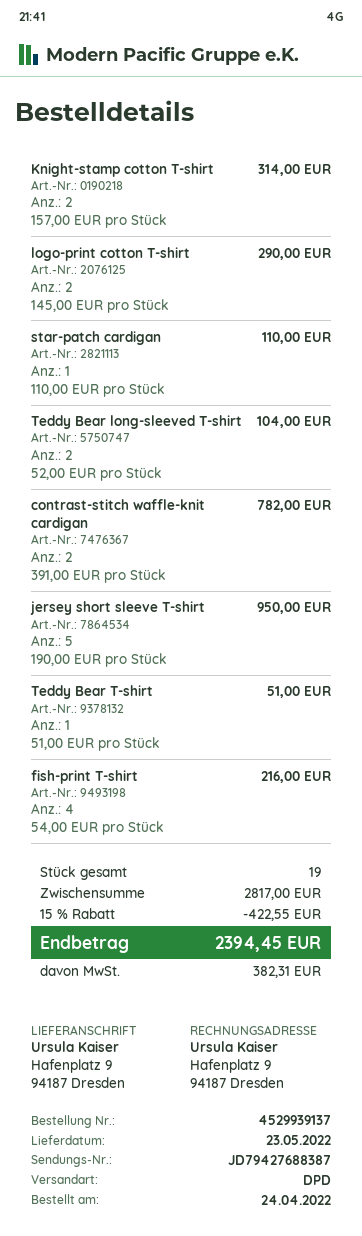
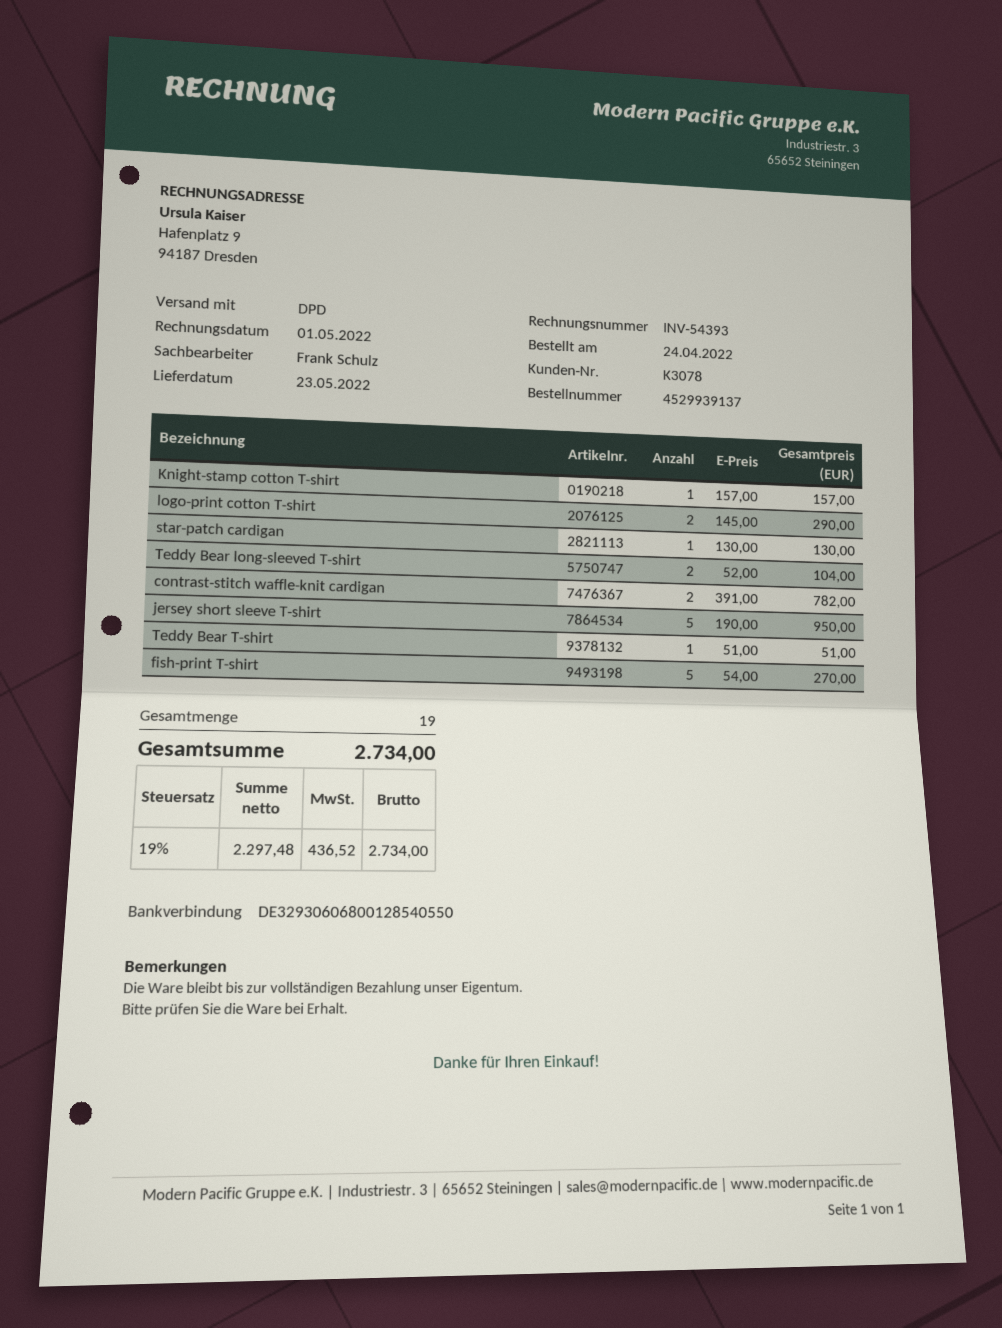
Knight-stamp cotton T-shirt: 2 x 157.00 = 314.00 -> 1 x 157.00 = 157.00
star-patch cardigan: 1 x 110.00 = 110.00 -> 1 x 130.00 = 130.00
fish-print T-shirt: 4 x 54.00 = 216.00 -> 5 x 54.00 = 270.00
discount: 15% = 422.55 -> none
tax: 382.31 -> 436.52
total: 2394.45 -> 2734.00

